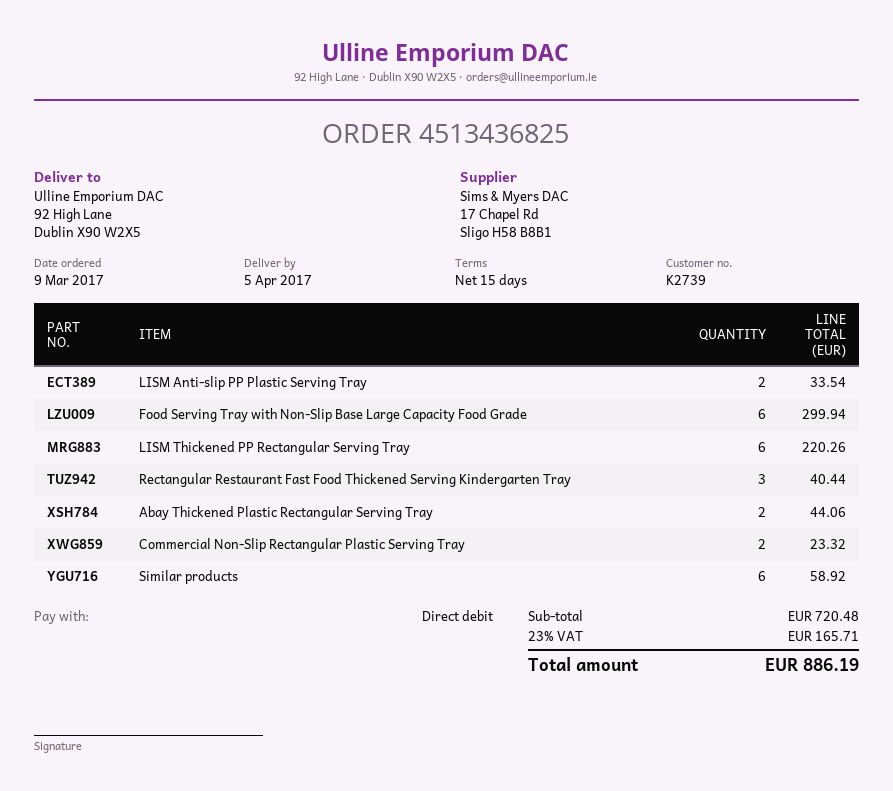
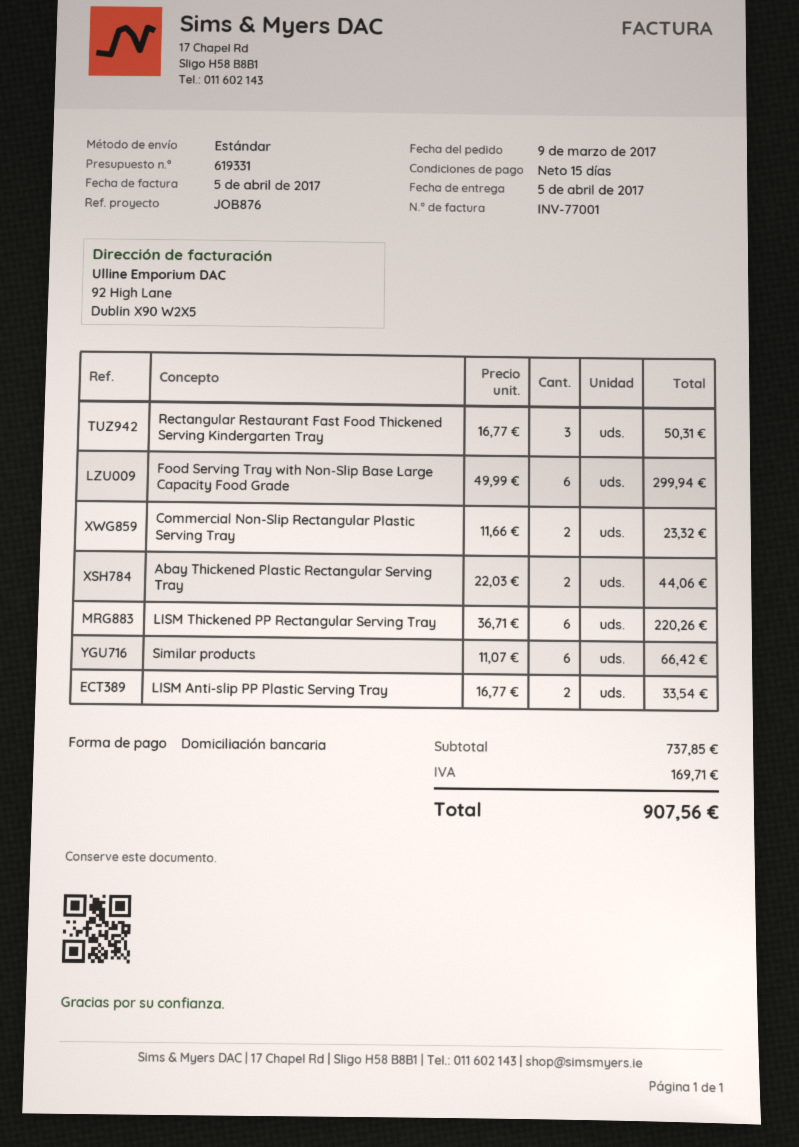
Rectangular Restaurant Fast Food Thickened Serving Kindergarten Tray: 3 for 40.44 -> 3 for 50.31
Similar products: 6 for 58.92 -> 6 for 66.42
subtotal: 720.48 -> 737.85
tax: 165.71 -> 169.71
total: 886.19 -> 907.56

